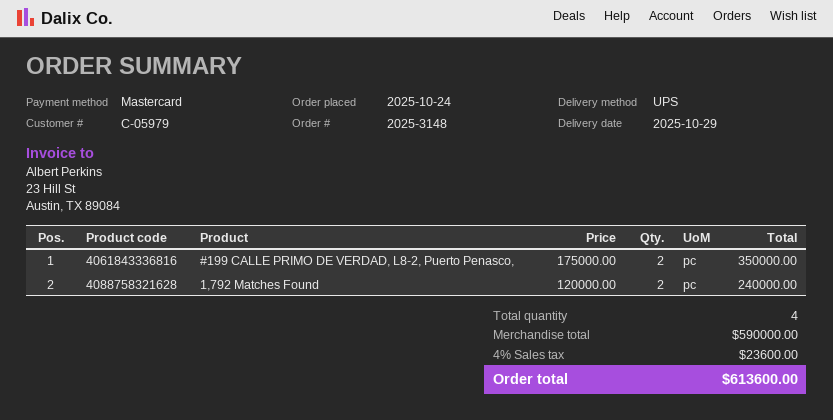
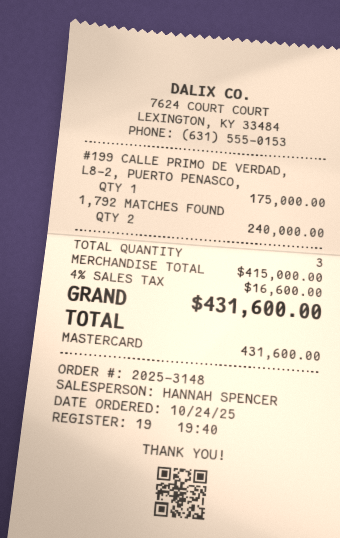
#199 CALLE PRIMO DE VERDAD, L8-2, Puerto Penasco,: 2 for 350000.00 -> 1 for 175000.00
total quantity: 4 -> 3
subtotal: 590000.00 -> 415000.00
tax: 4% = 23600.00 -> 4% = 16600.00
total: 613600.00 -> 431600.00

